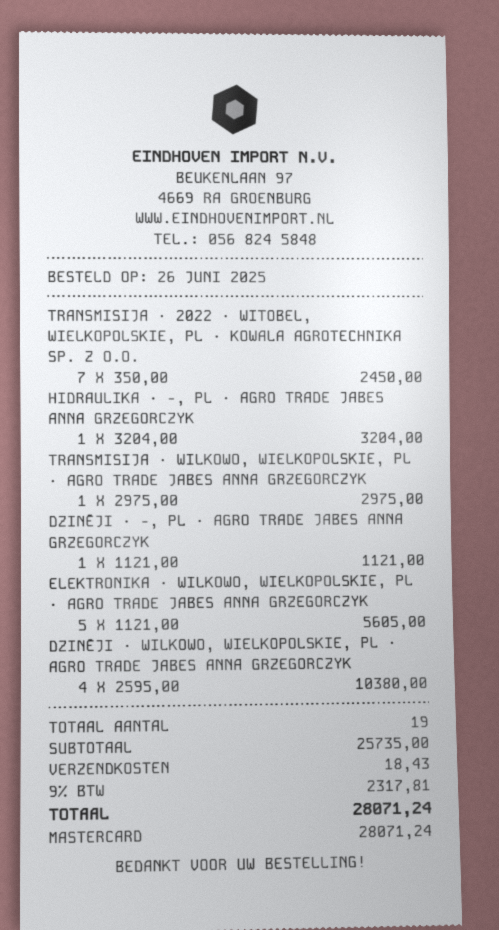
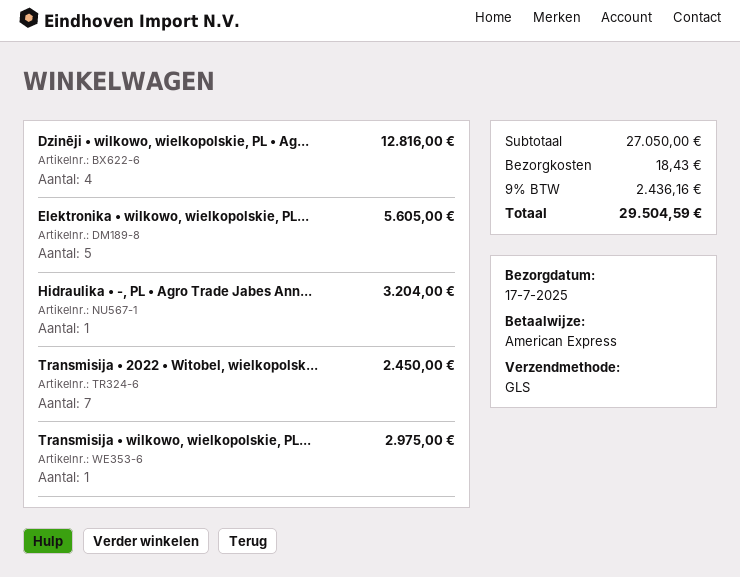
payment method: Mastercard -> American Express
DZINĒJI • -, PL • AGRO TRADE JABES ANNA GRZEGORCZYK: 1 for 1121.00 -> none
DZINĒJI • WILKOWO, WIELKOPOLSKIE, PL • AGRO TRADE JABES ANNA GRZEGORCZYK: 4 for 10380.00 -> 4 for 12816.00
subtotal: 25735.00 -> 27050.00
tax: 9% = 2317.81 -> 9% = 2436.16
total: 28071.24 -> 29504.59

